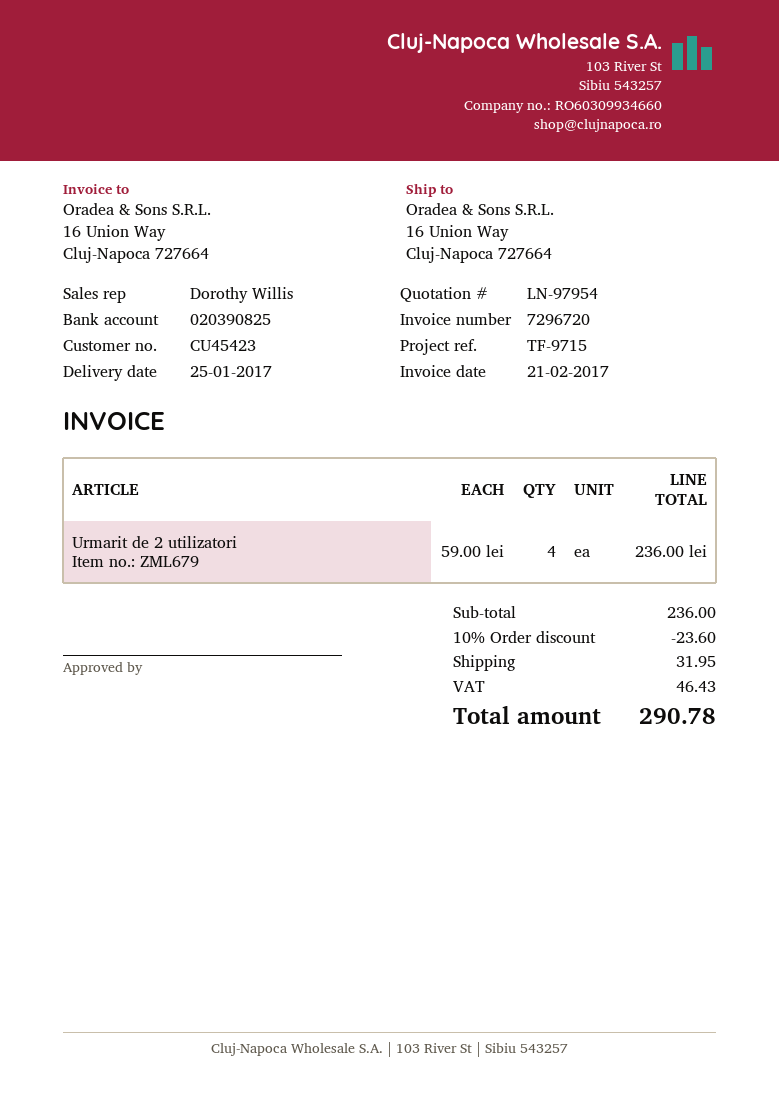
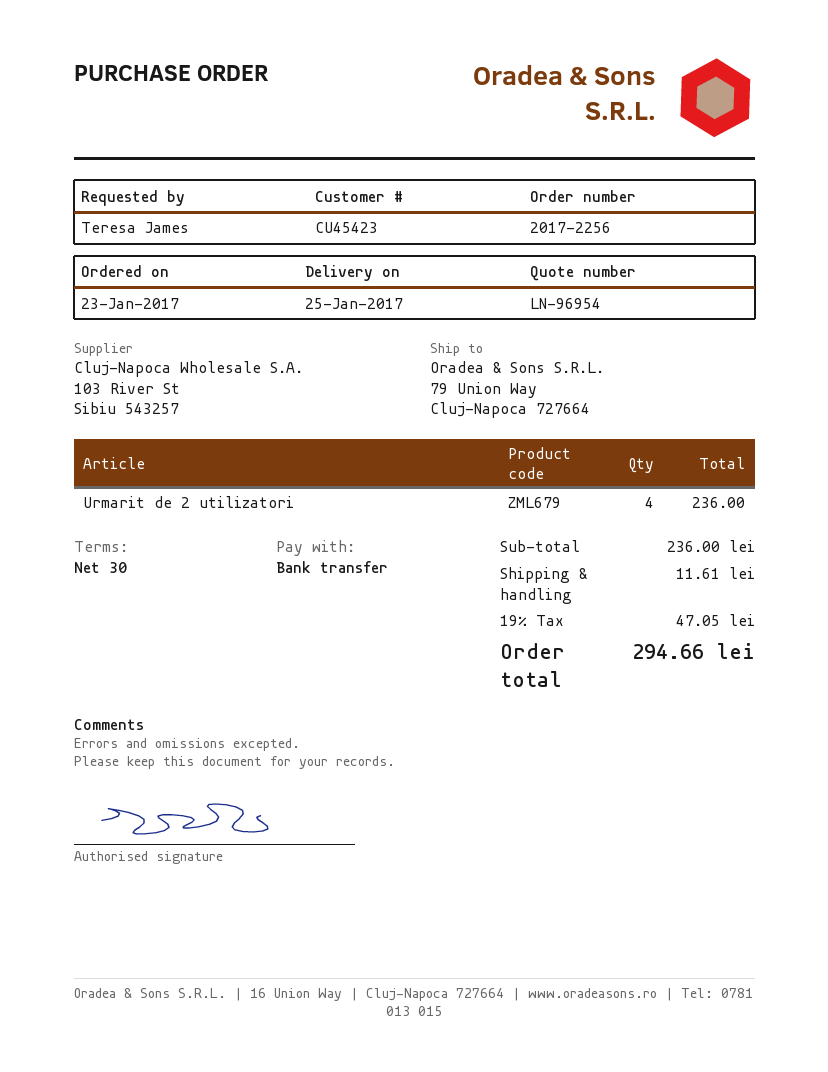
quote number: LN-97954 -> LN-96954
ship to: 16 Union Way, Cluj-Napoca 727664 -> 79 Union Way, Cluj-Napoca 727664
discount: 10% = 23.60 -> none
shipping: 31.95 -> 11.61
tax: 46.43 -> 47.05
total: 290.78 -> 294.66

